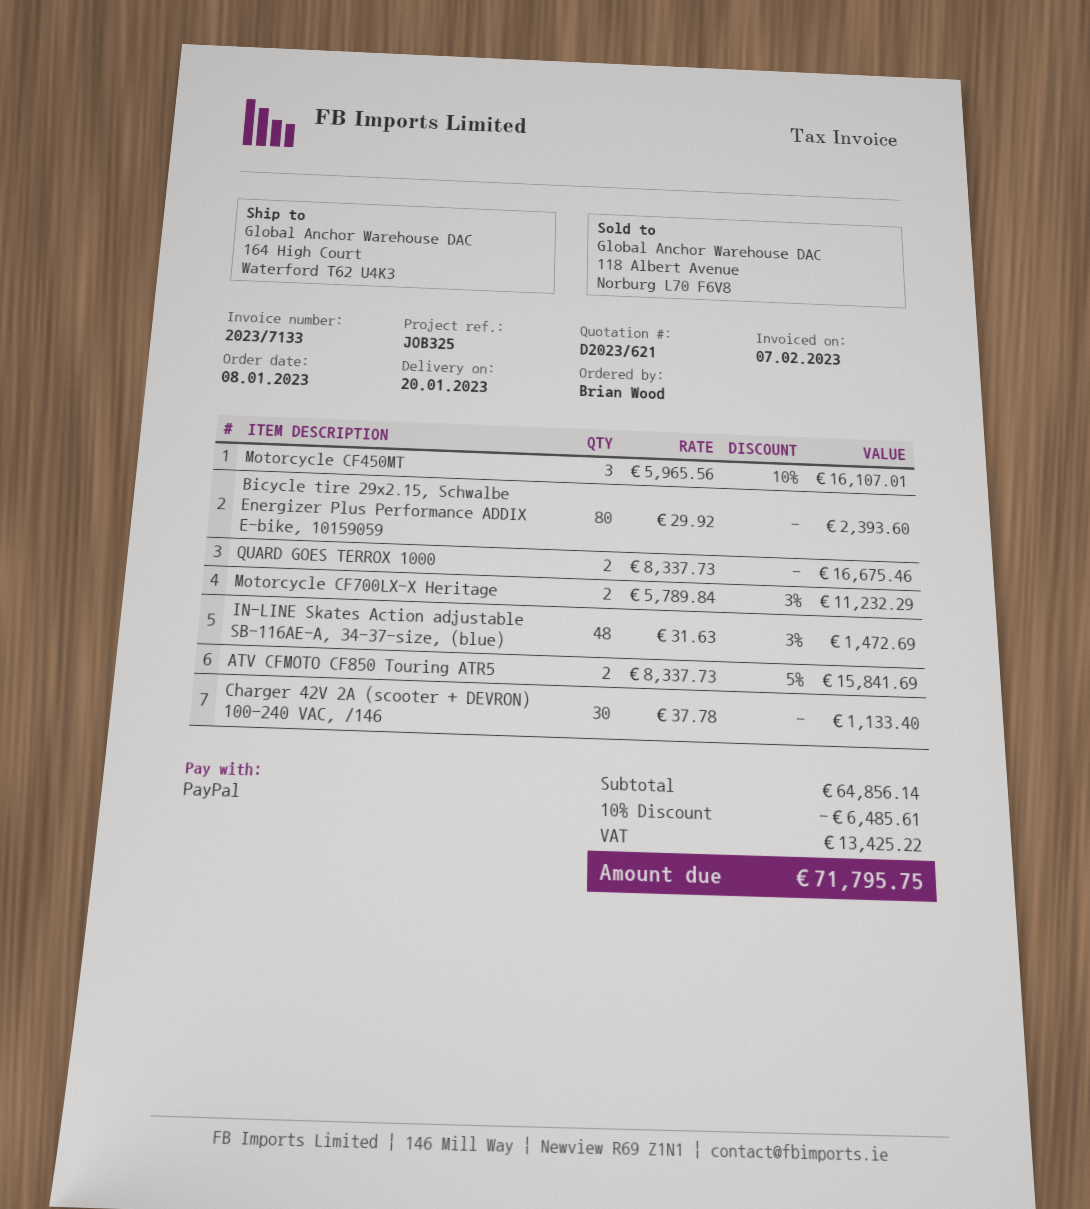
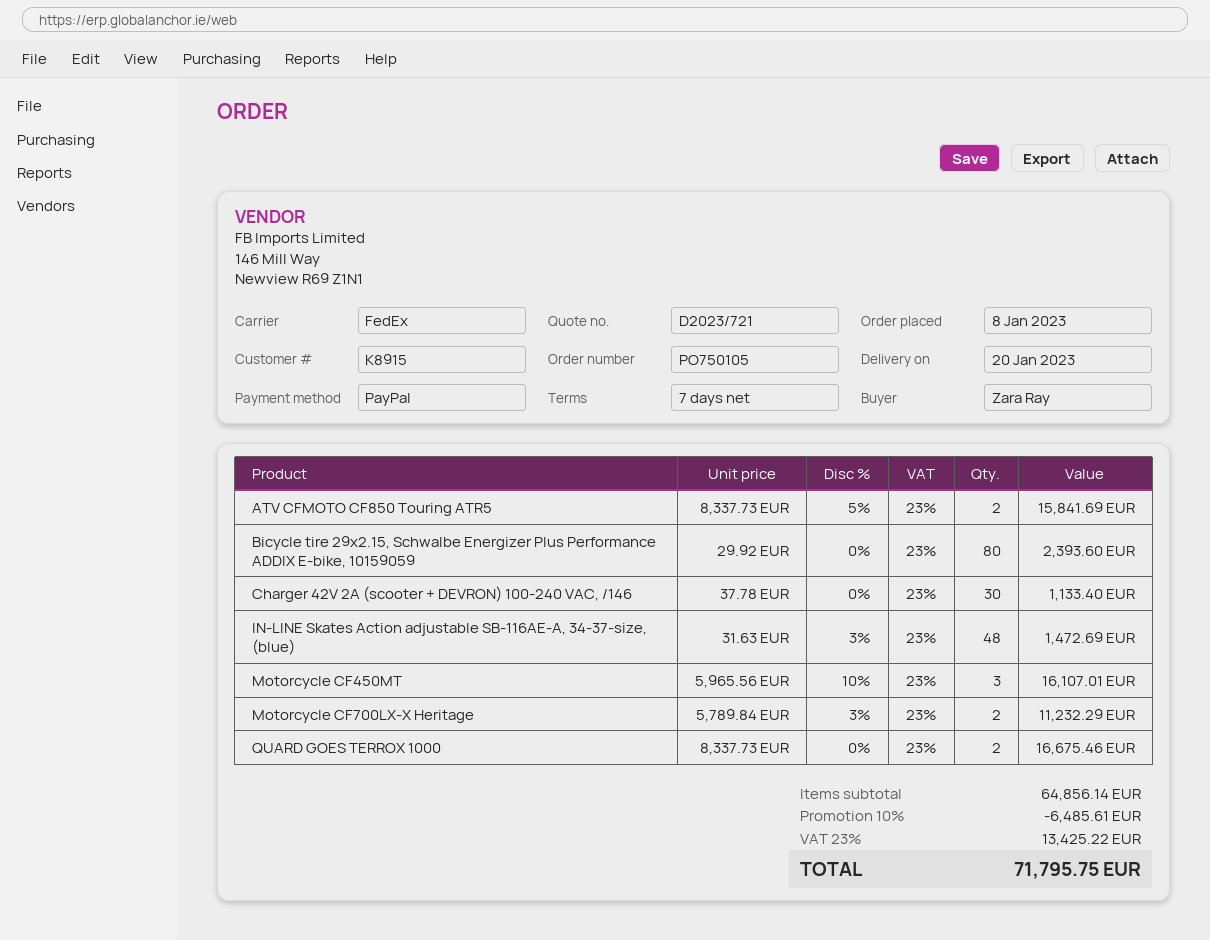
quote number: D2023/621 -> D2023/721
ordered by: Brian Wood -> Zara Ray

